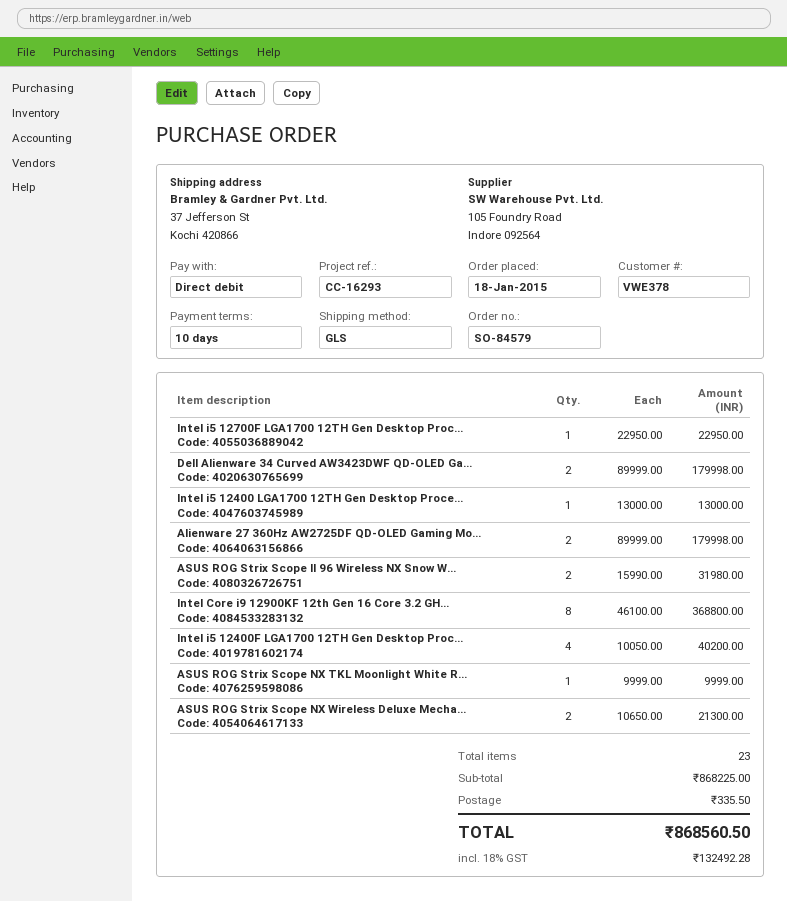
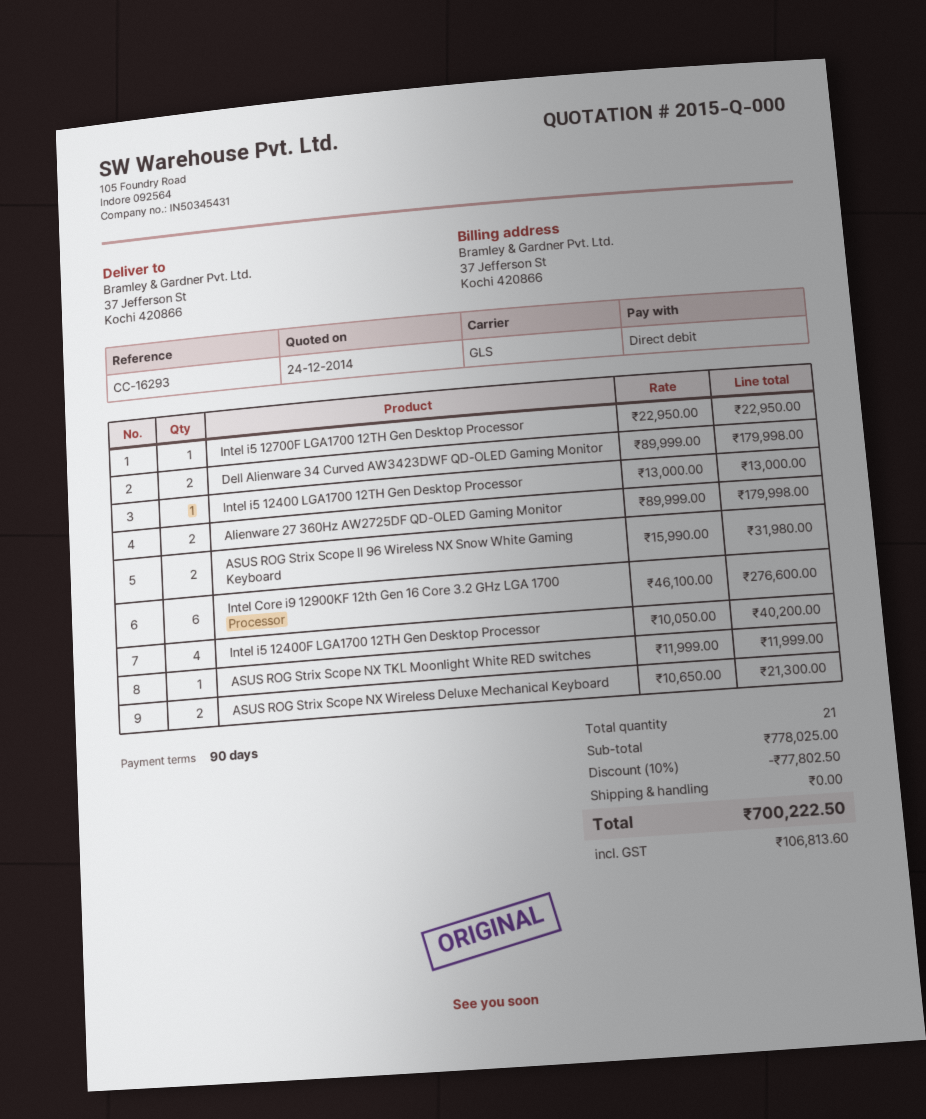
payment terms: 10 days -> 90 days
Intel Core i9 12900KF 12th Gen 16 Core 3.2 GH...: 8 x 46100.00 = 368800.00 -> 6 x 46100.00 = 276600.00
ASUS ROG Strix Scope NX TKL Moonlight White R...: 1 x 9999.00 = 9999.00 -> 1 x 11999.00 = 11999.00
total quantity: 23 -> 21
subtotal: 868225.00 -> 778025.00
discount: none -> 10% = 77802.50
shipping: 335.50 -> 0.00
tax: 132492.28 -> 106813.60
total: 868560.50 -> 700222.50

